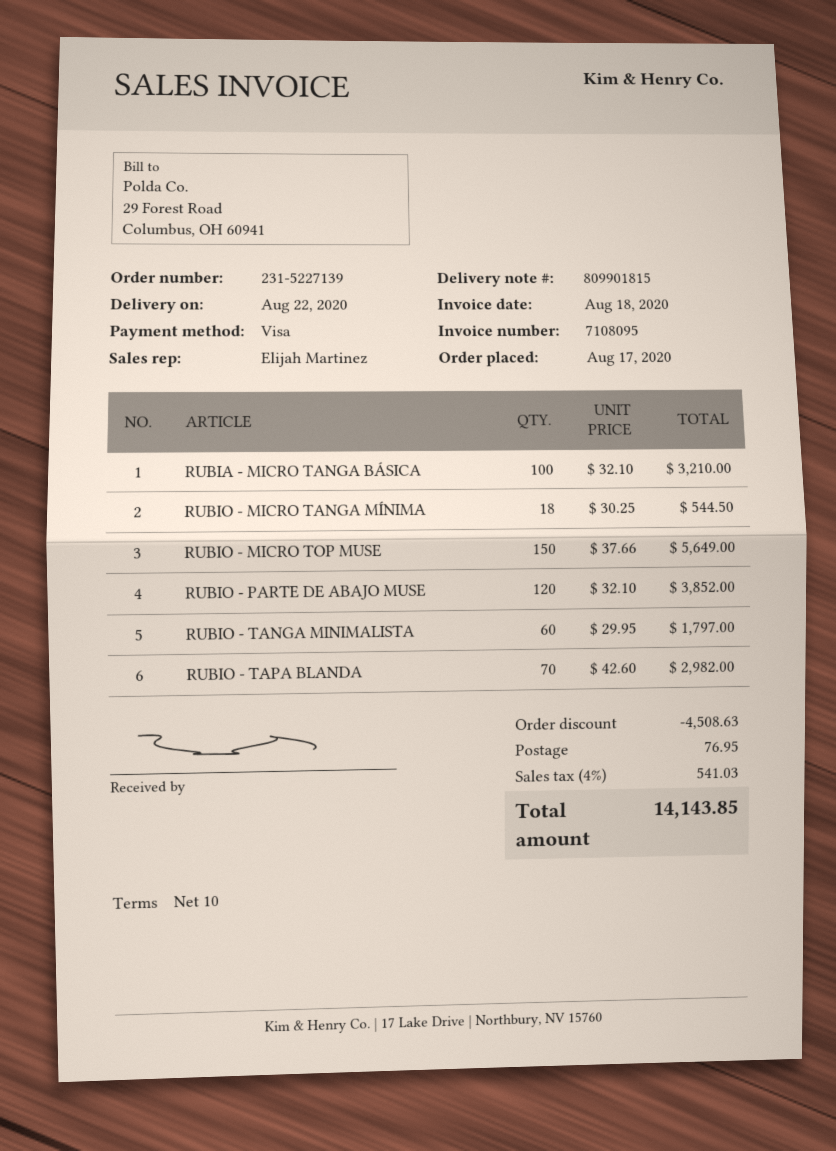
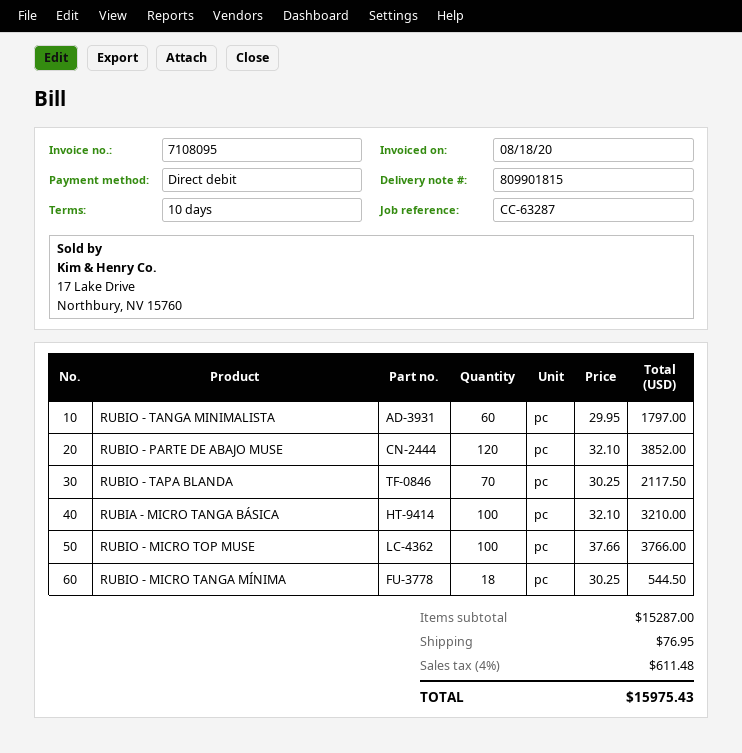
payment method: Visa -> direct debit
RUBIO - MICRO TOP MUSE: 150 x 37.66 = 5649.00 -> 100 x 37.66 = 3766.00
RUBIO - TAPA BLANDA: 70 x 42.60 = 2982.00 -> 70 x 30.25 = 2117.50
discount: 4508.63 -> none
tax: 4% = 541.03 -> 4% = 611.48
total: 14143.85 -> 15975.43

